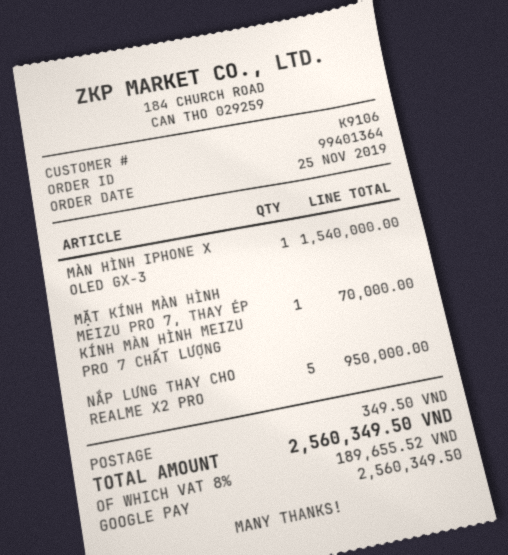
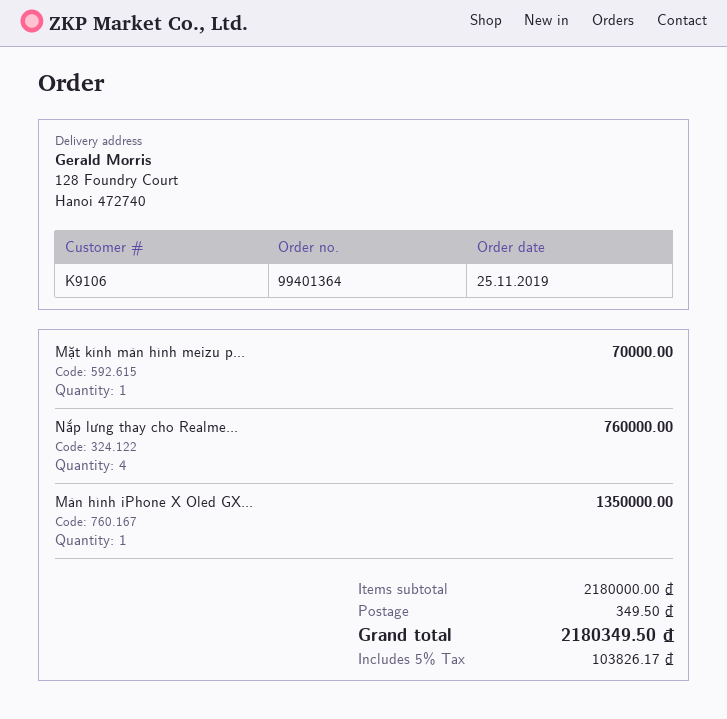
MÀN HÌNH IPHONE X OLED GX-3: 1 for 1540000.00 -> 1 for 1350000.00
NẮP LƯNG THAY CHO REALME X2 PRO: 5 for 950000.00 -> 4 for 760000.00
tax: 8% = 189655.52 -> 5% = 103826.17
total: 2560349.50 -> 2180349.50

